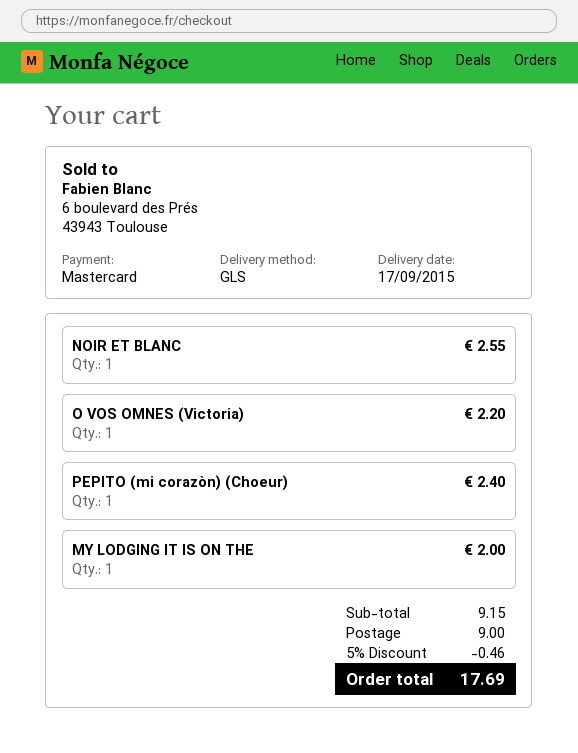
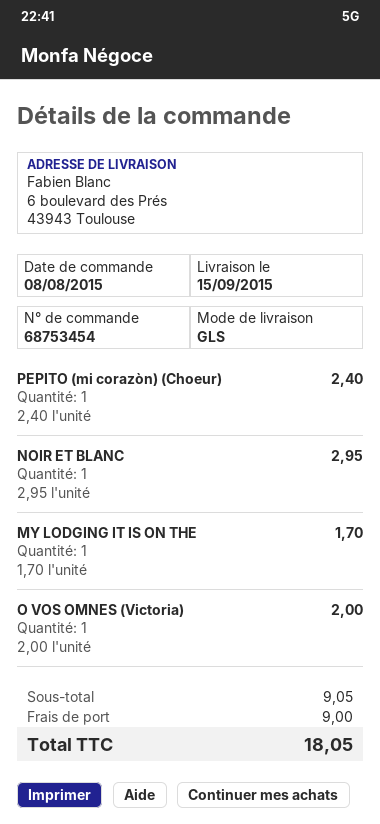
delivery date: 2015-09-17 -> 2015-09-15
NOIR ET BLANC: 1 for 2.55 -> 1 for 2.95
O VOS OMNES (Victoria): 1 for 2.20 -> 1 for 2.00
MY LODGING IT IS ON THE: 1 for 2.00 -> 1 for 1.70
subtotal: 9.15 -> 9.05
discount: 5% = 0.46 -> none
total: 17.69 -> 18.05

